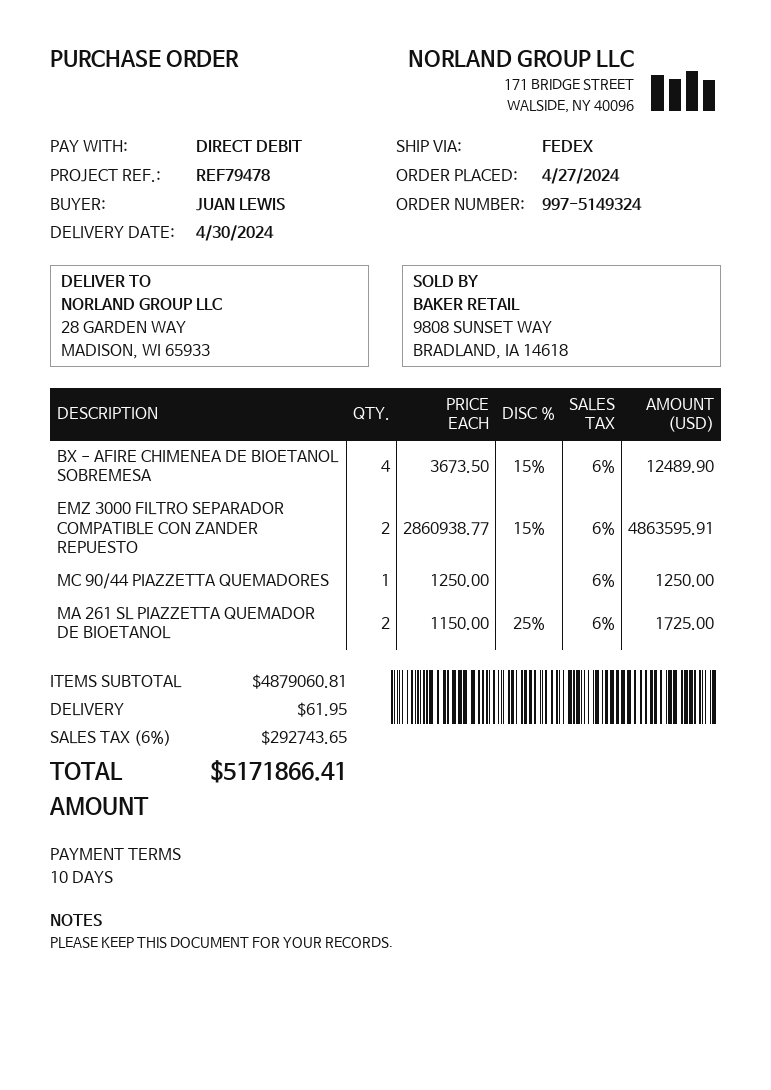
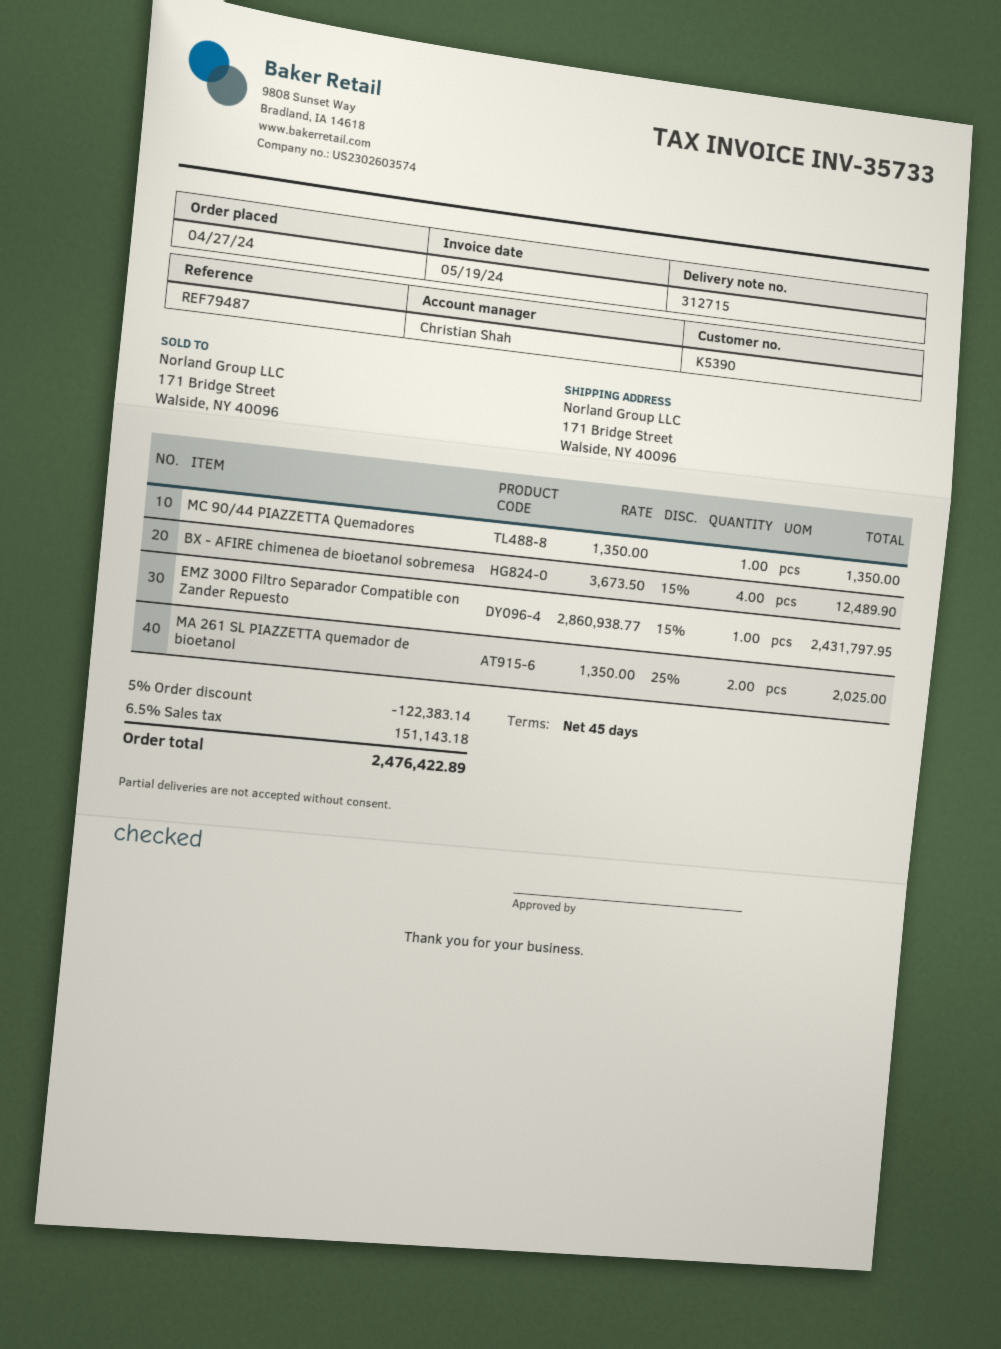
payment terms: 10 days -> 45 days
reference: REF79478 -> REF79487
ship to: 28 GARDEN WAY, MADISON, WI 65933 -> 171 Bridge Street, Walside, NY 40096
EMZ 3000 FILTRO SEPARADOR COMPATIBLE CON ZANDER REPUESTO: 2 x 2860938.77 - 15% = 4863595.91 -> 1 x 2860938.77 - 15% = 2431797.95
MC 90/44 PIAZZETTA QUEMADORES: 1 x 1250.00 = 1250.00 -> 1 x 1350.00 = 1350.00
MA 261 SL PIAZZETTA QUEMADOR DE BIOETANOL: 2 x 1150.00 - 25% = 1725.00 -> 2 x 1350.00 - 25% = 2025.00
discount: none -> 5% = 122383.14
shipping: 61.95 -> none
tax: 6% = 292743.65 -> 6.5% = 151143.18
total: 5171866.41 -> 2476422.89

